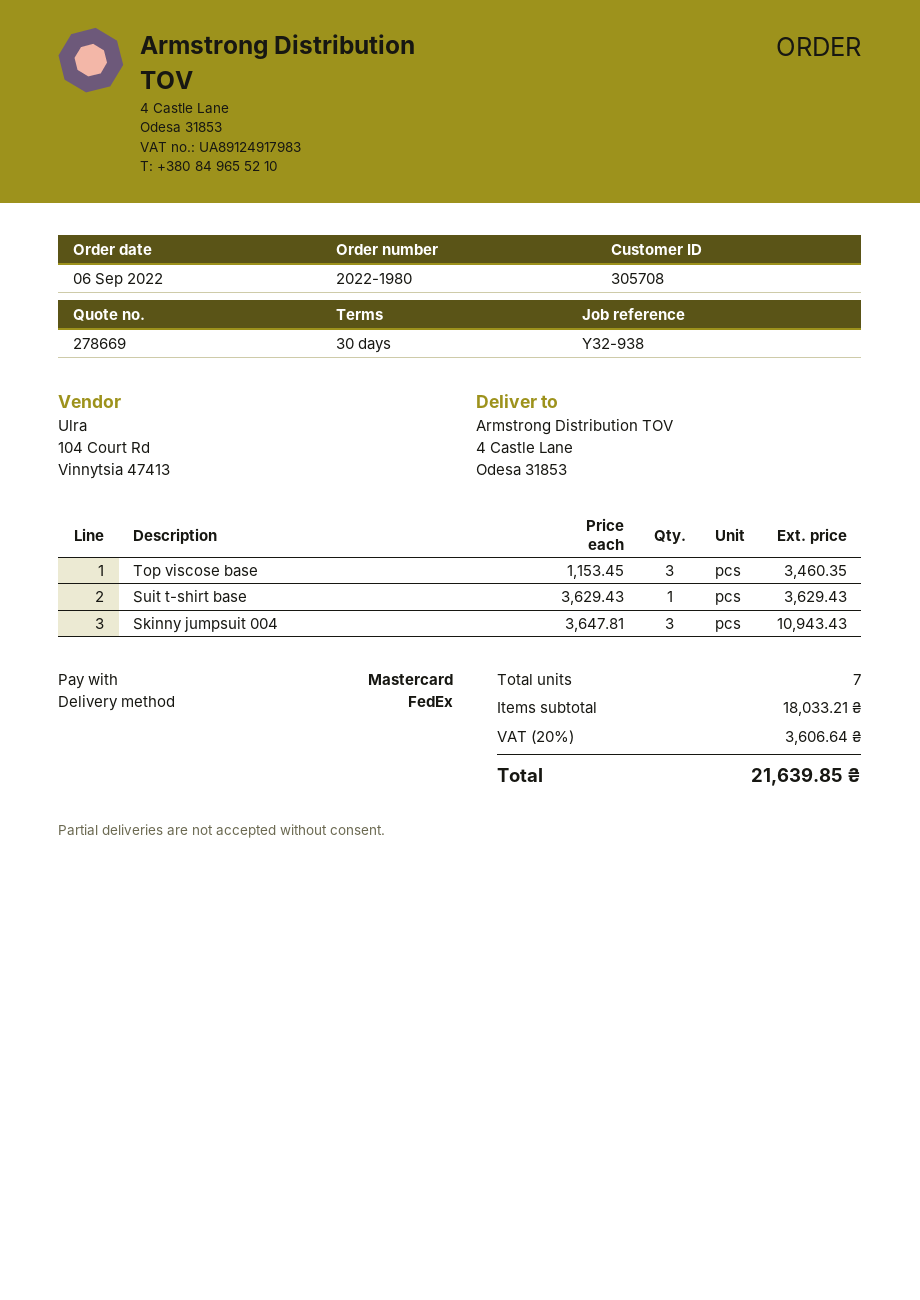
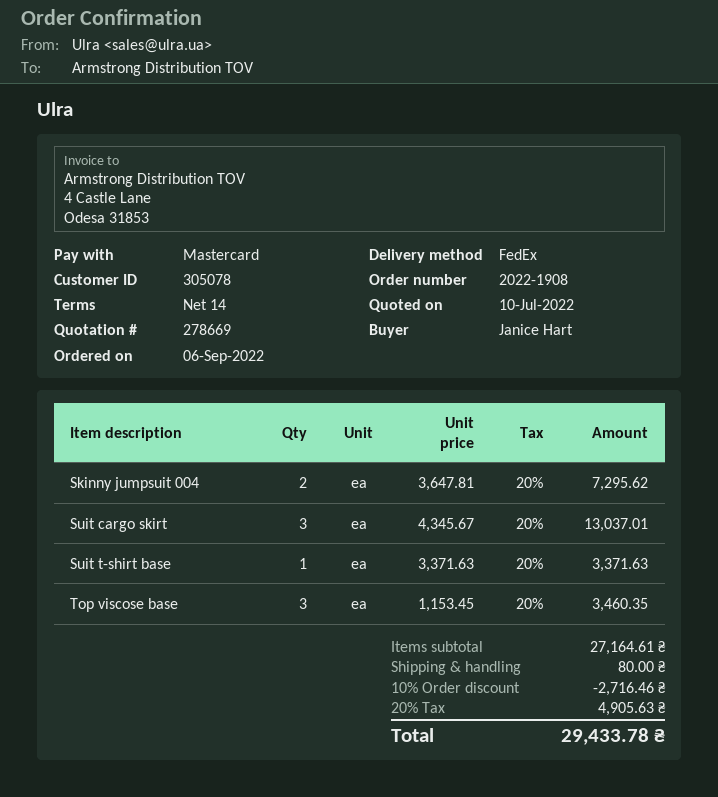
order number: 2022-1980 -> 2022-1908
payment terms: 30 days -> 14 days
customer number: 305708 -> 305078
Suit t-shirt base: 1 x 3629.43 = 3629.43 -> 1 x 3371.63 = 3371.63
Skinny jumpsuit 004: 3 x 3647.81 = 10943.43 -> 2 x 3647.81 = 7295.62
Suit cargo skirt: none -> 3 x 4345.67 = 13037.01
subtotal: 18033.21 -> 27164.61
discount: none -> 10% = 2716.46
shipping: none -> 80.00
tax: 20% = 3606.64 -> 20% = 4905.63
total: 21639.85 -> 29433.78

